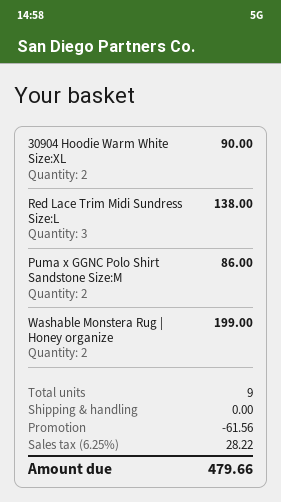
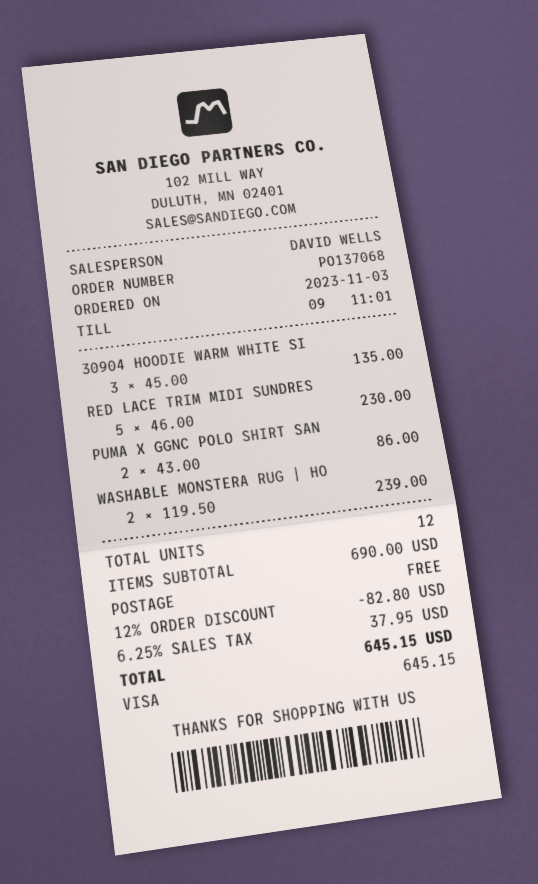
30904 Hoodie Warm White Size:XL: 2 for 90.00 -> 3 for 135.00
Red Lace Trim Midi Sundress Size:L: 3 for 138.00 -> 5 for 230.00
Washable Monstera Rug | Honey organize: 2 for 199.00 -> 2 for 239.00
total quantity: 9 -> 12
discount: 61.56 -> 82.80
tax: 6.25% = 28.22 -> 6.25% = 37.95
total: 479.66 -> 645.15

